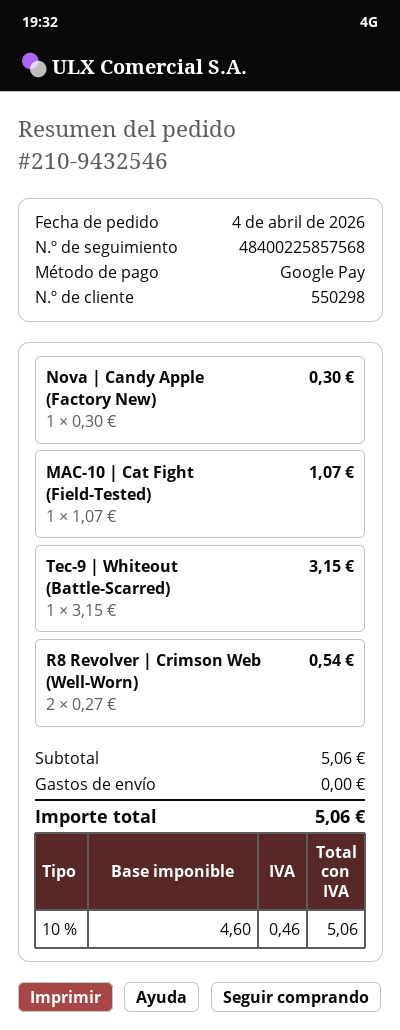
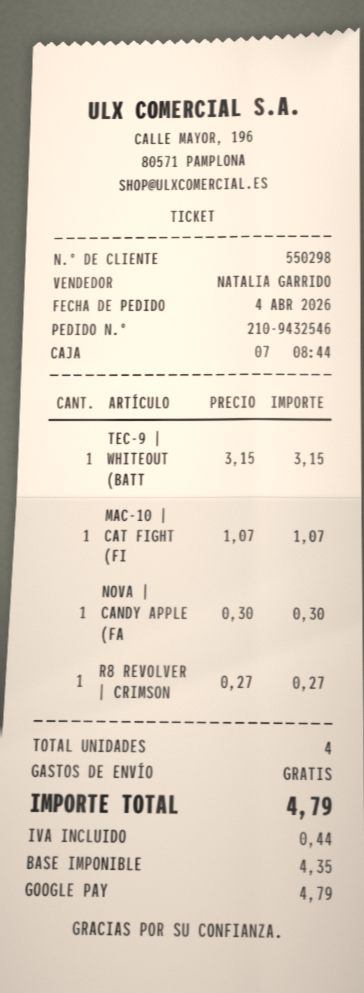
R8 Revolver | Crimson Web (Well-Worn): 2 x 0.27 = 0.54 -> 1 x 0.27 = 0.27
net: 4.60 -> 4.35
tax: 0.46 -> 0.44
total: 5.06 -> 4.79

